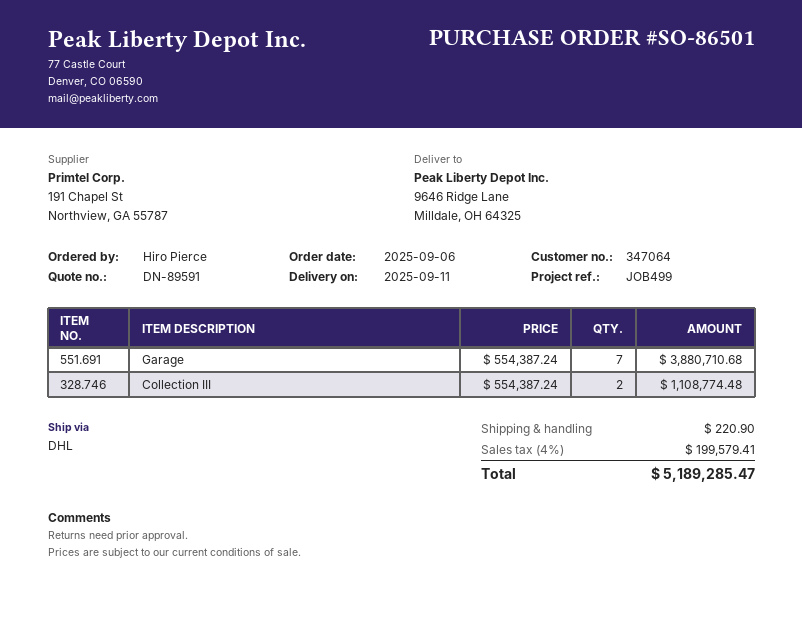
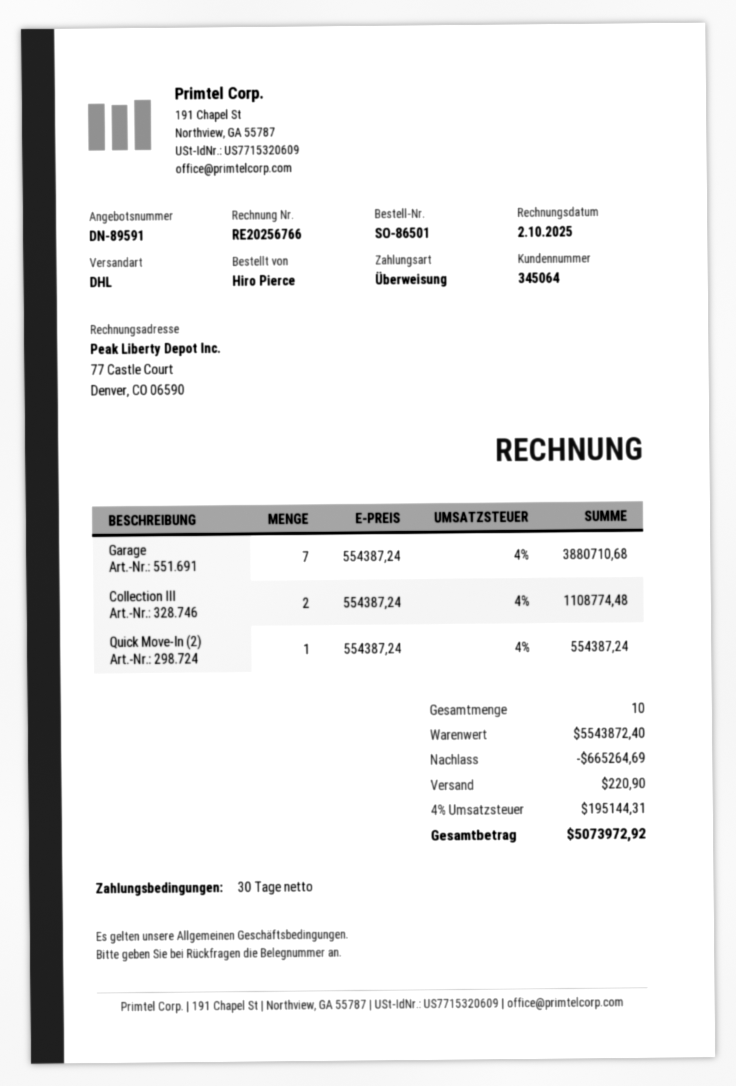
customer number: 347064 -> 345064
Quick Move-In (2): none -> 1 x 554387.24 = 554387.24
discount: none -> 665264.69
tax: 4% = 199579.41 -> 4% = 195144.31
total: 5189285.47 -> 5073972.92

